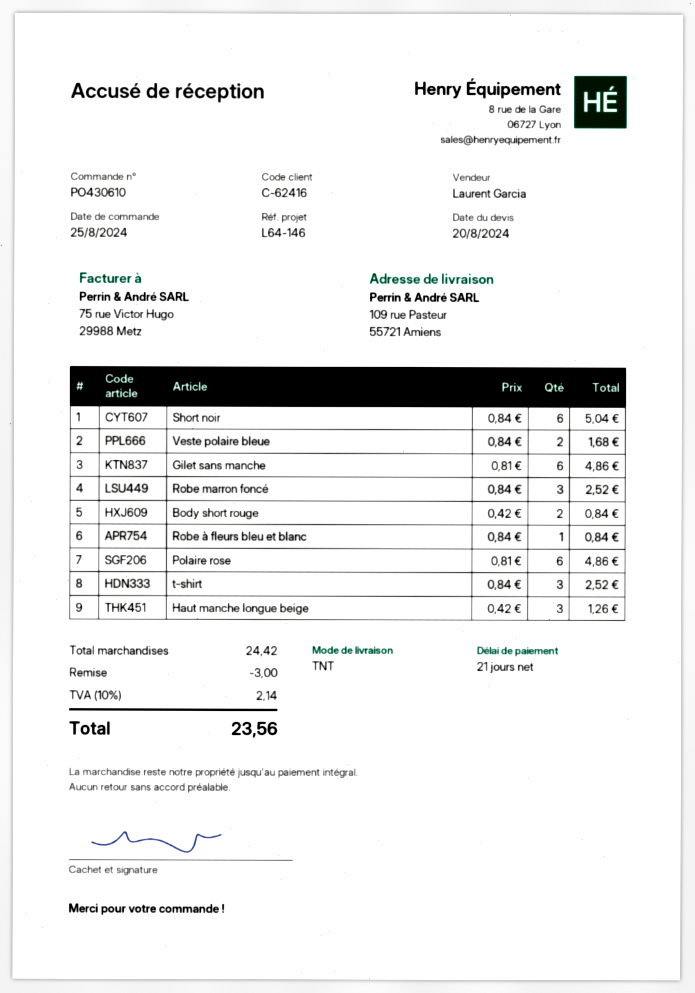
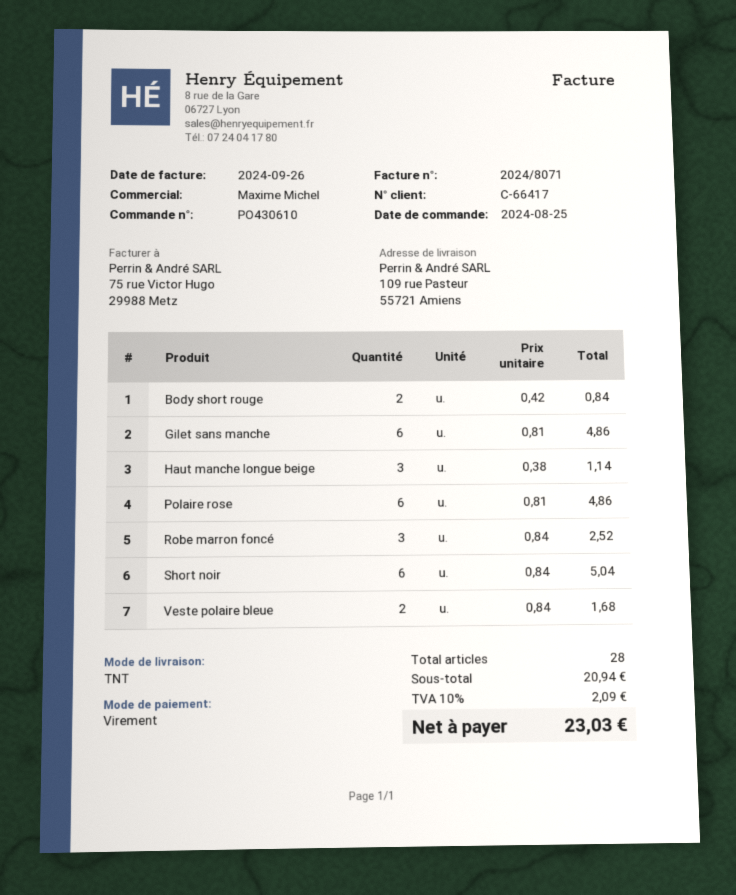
customer number: C-62416 -> C-66417
sales rep: Laurent Garcia -> Maxime Michel
Robe à fleurs bleu et blanc: 1 x 0.84 = 0.84 -> none
t-shirt: 3 x 0.84 = 2.52 -> none
Haut manche longue beige: 3 x 0.42 = 1.26 -> 3 x 0.38 = 1.14
subtotal: 24.42 -> 20.94
discount: 3.00 -> none
tax: 10% = 2.14 -> 10% = 2.09
total: 23.56 -> 23.03

